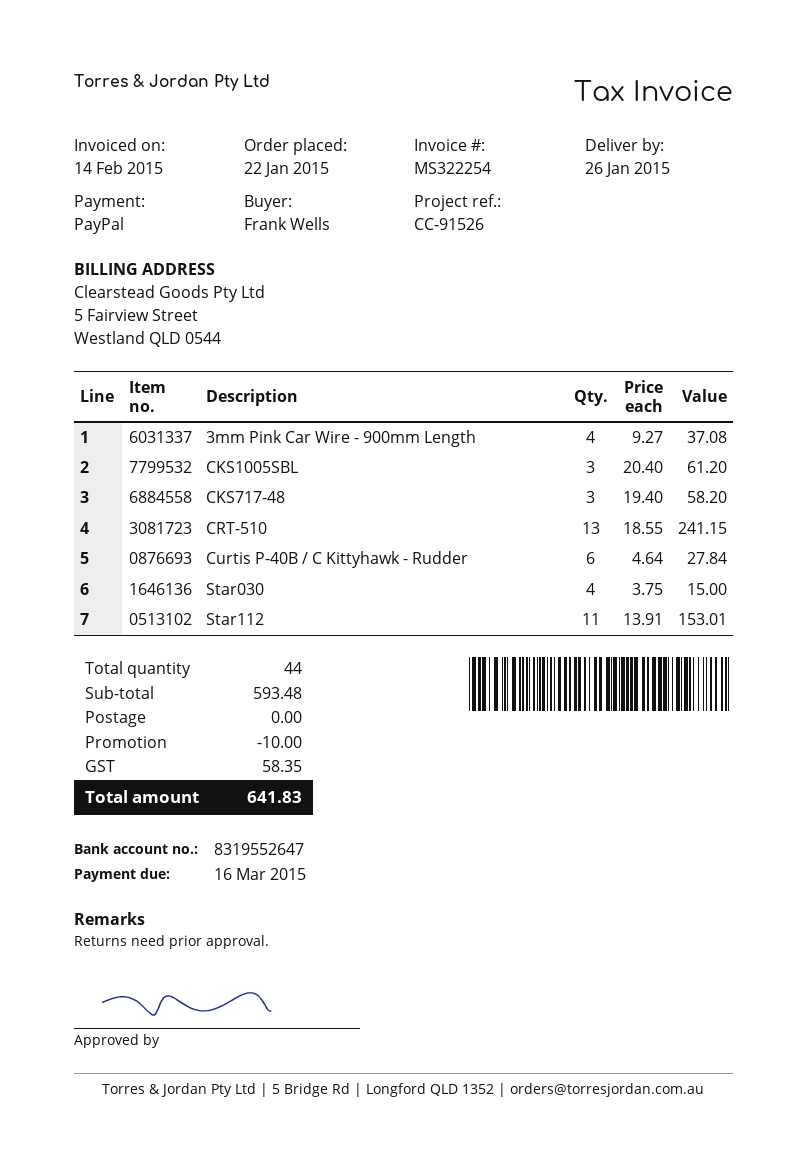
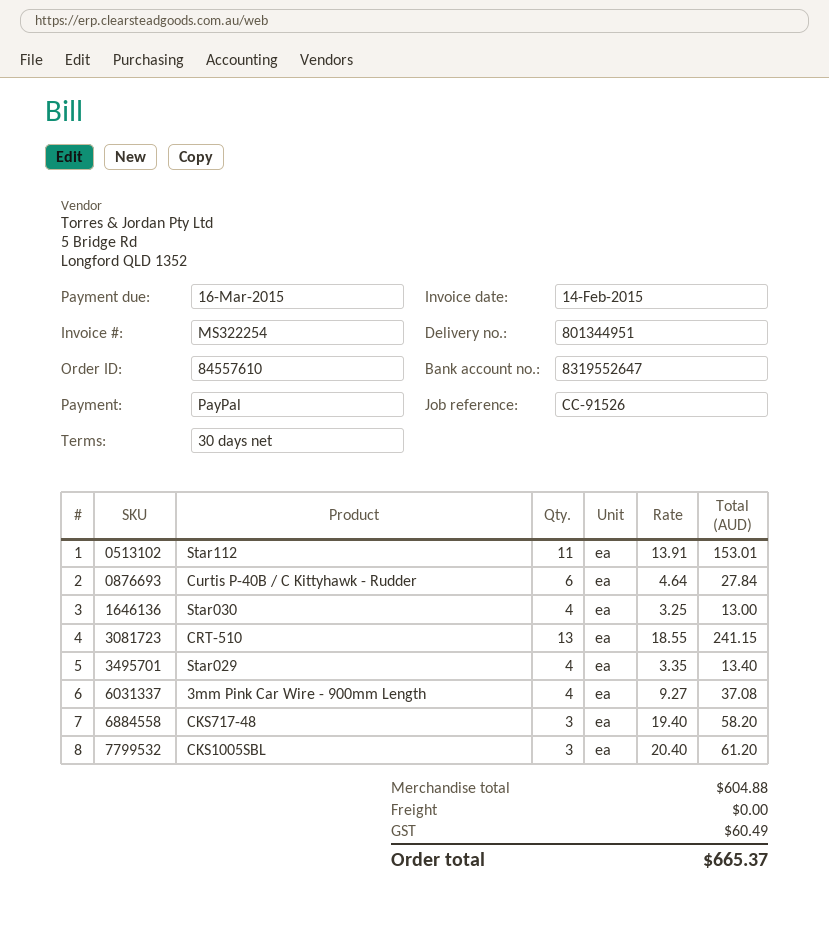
Star030: 4 x 3.75 = 15.00 -> 4 x 3.25 = 13.00
Star029: none -> 4 x 3.35 = 13.40
subtotal: 593.48 -> 604.88
discount: 10.00 -> none
tax: 58.35 -> 60.49
total: 641.83 -> 665.37

